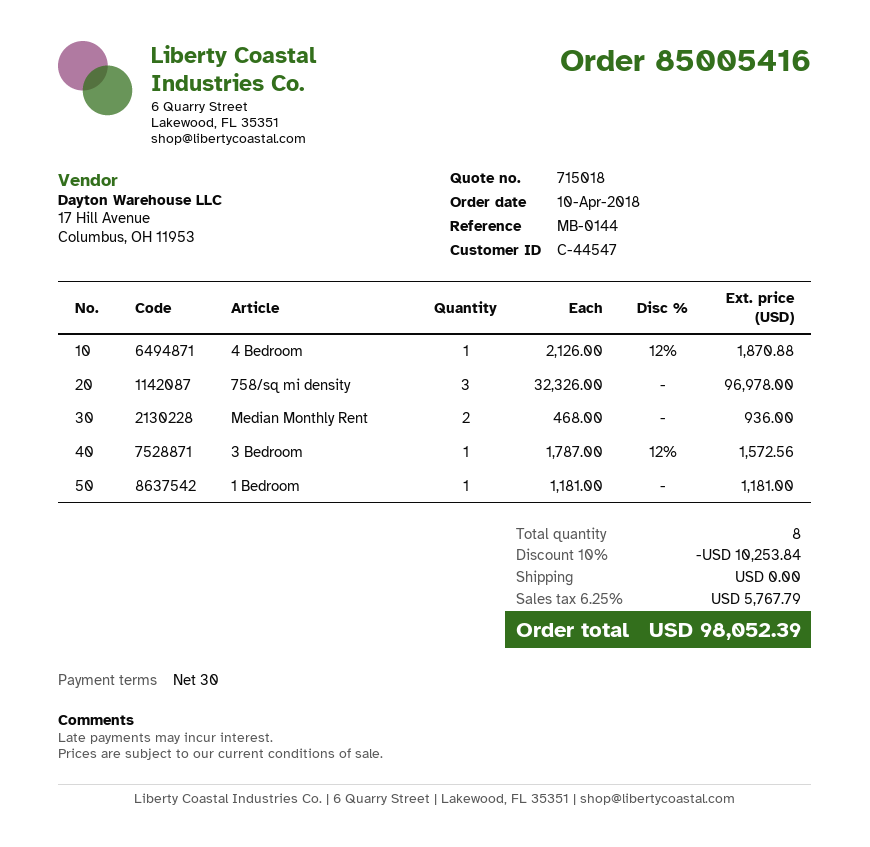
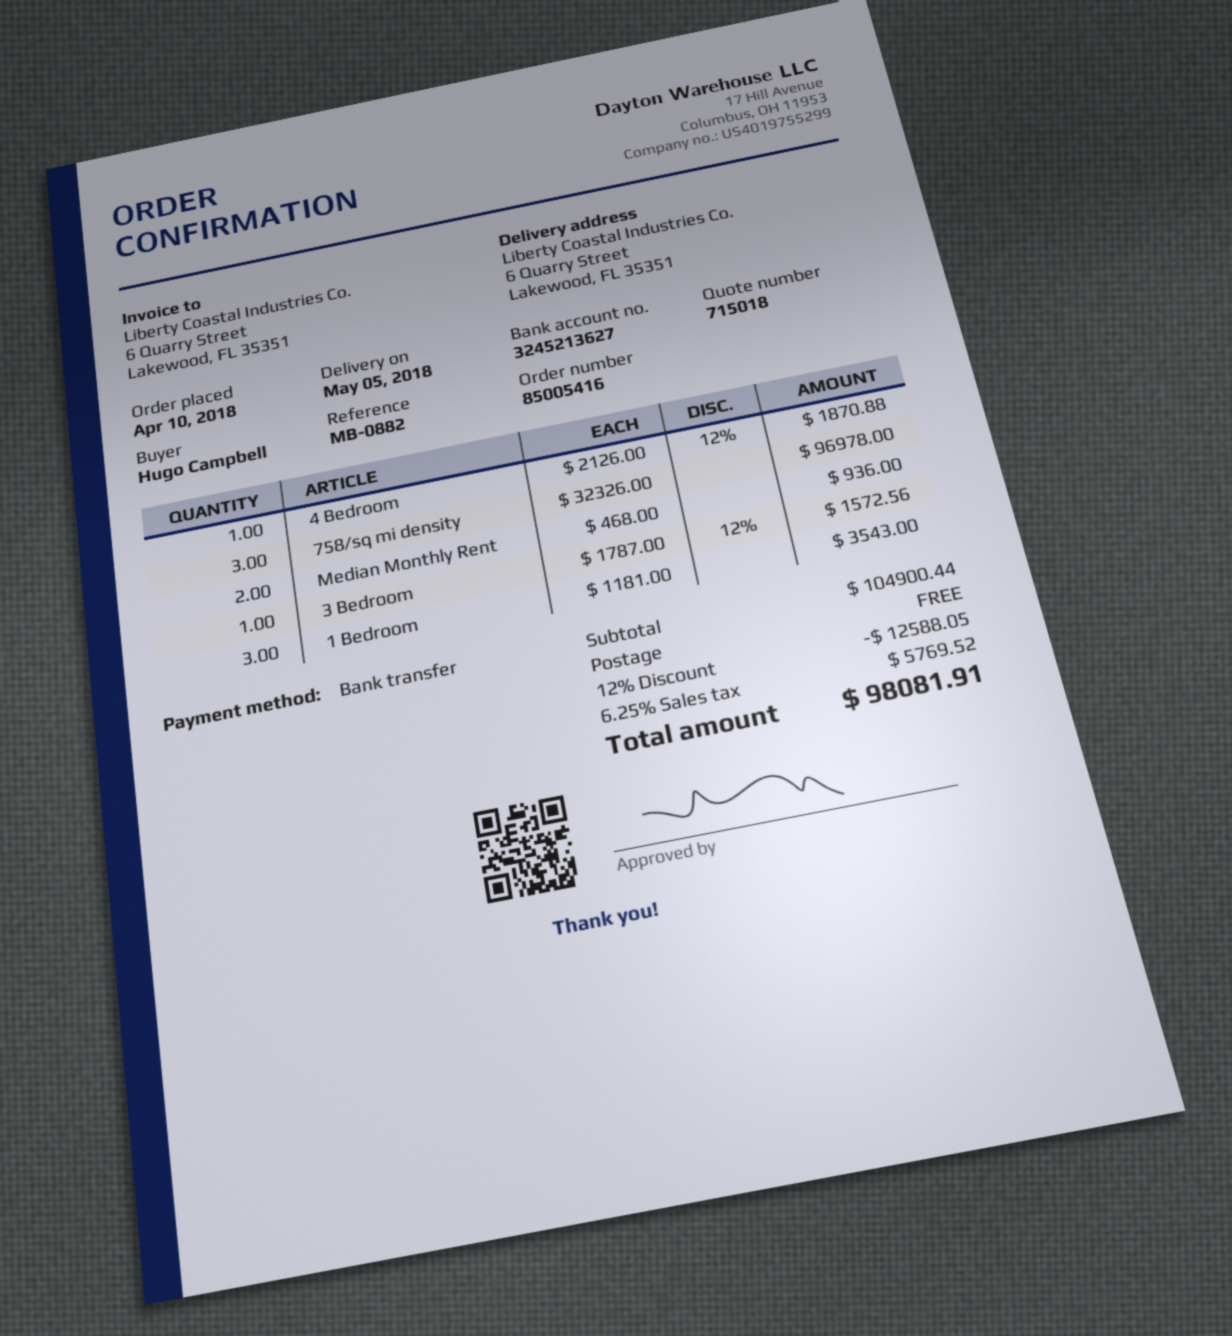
reference: MB-0144 -> MB-0882
1 Bedroom: 1 x 1181.00 = 1181.00 -> 3 x 1181.00 = 3543.00
discount: 10% = 10253.84 -> 12% = 12588.05
tax: 6.25% = 5767.79 -> 6.25% = 5769.52
total: 98052.39 -> 98081.91

